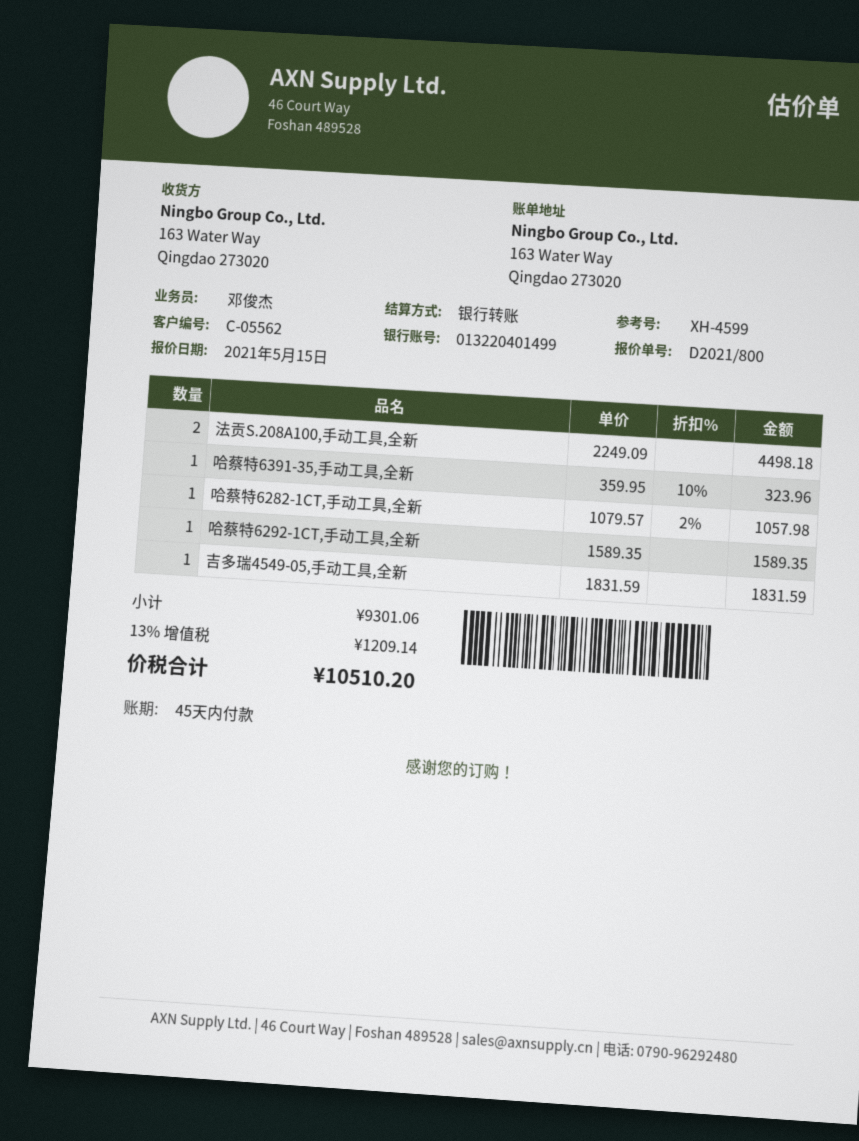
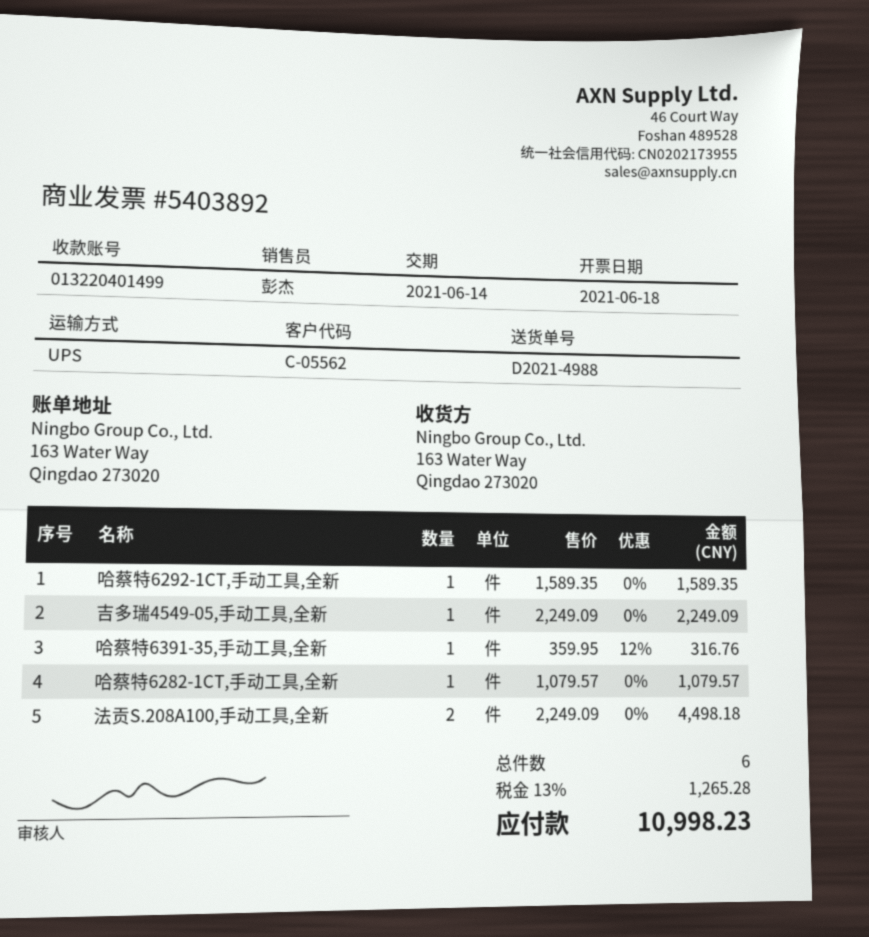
sales rep: 邓俊杰 -> 彭杰
哈蔡特6391-35,手动工具,全新: 1 x 359.95 - 10% = 323.96 -> 1 x 359.95 - 12% = 316.76
哈蔡特6282-1CT,手动工具,全新: 1 x 1079.57 - 2% = 1057.98 -> 1 x 1079.57 = 1079.57
吉多瑞4549-05,手动工具,全新: 1 x 1831.59 = 1831.59 -> 1 x 2249.09 = 2249.09
tax: 13% = 1209.14 -> 13% = 1265.28
total: 10510.20 -> 10998.23

